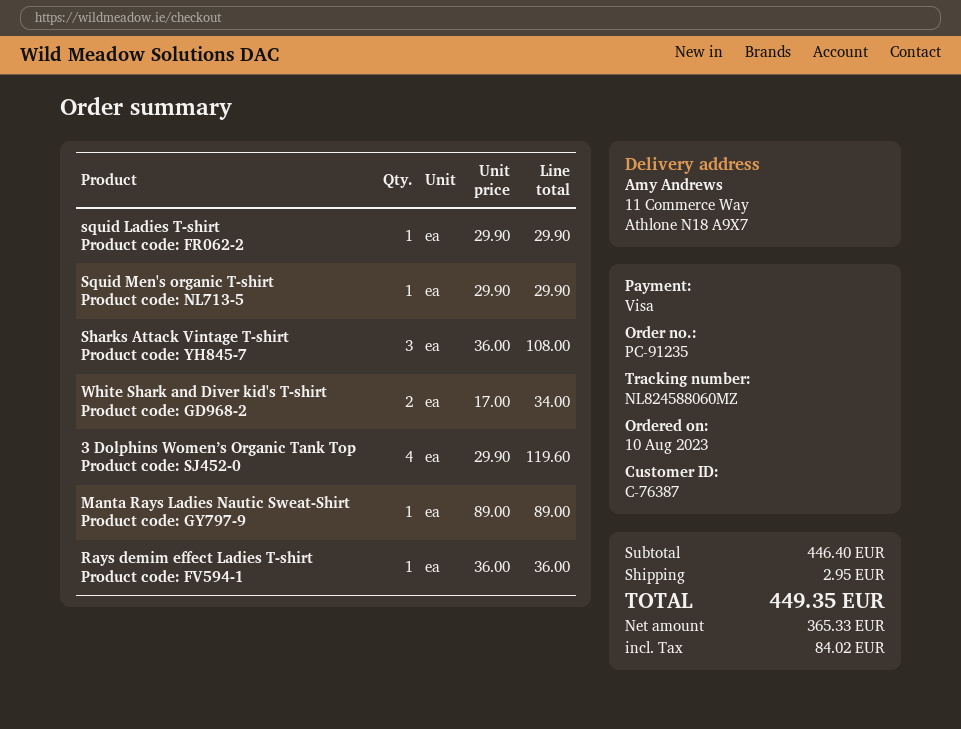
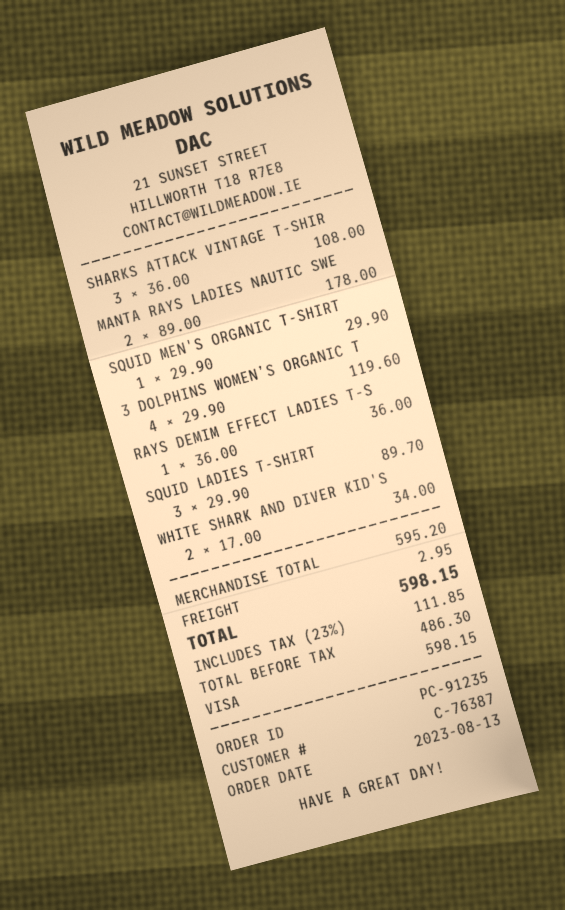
order date: 2023-08-10 -> 2023-08-13
squid Ladies T-shirt: 1 x 29.90 = 29.90 -> 3 x 29.90 = 89.70
Manta Rays Ladies Nautic Sweat-Shirt: 1 x 89.00 = 89.00 -> 2 x 89.00 = 178.00
subtotal: 446.40 -> 595.20
net: 365.33 -> 486.30
tax: 84.02 -> 111.85
total: 449.35 -> 598.15

